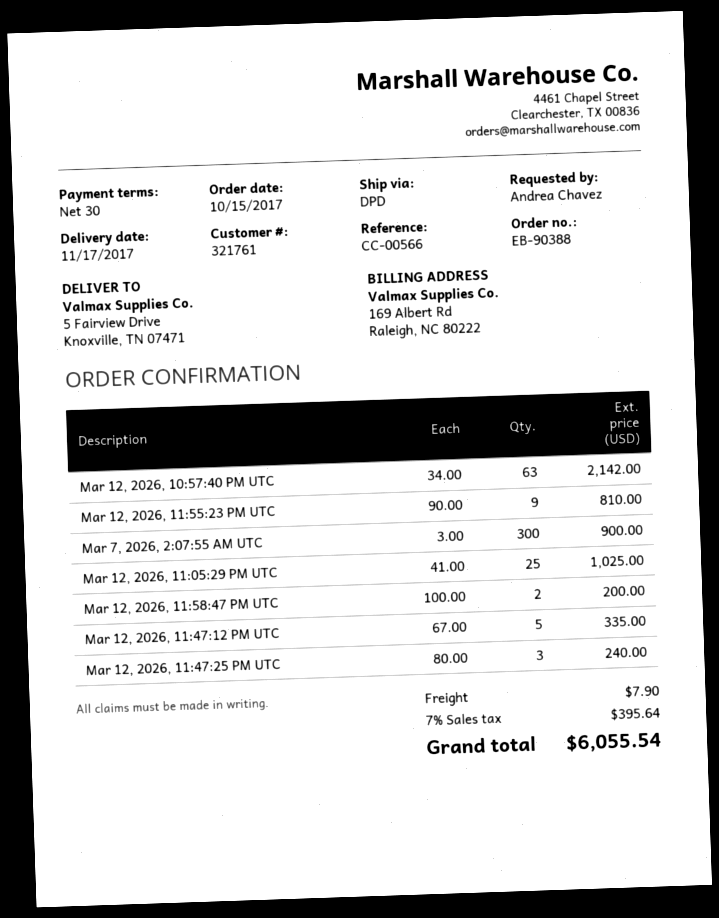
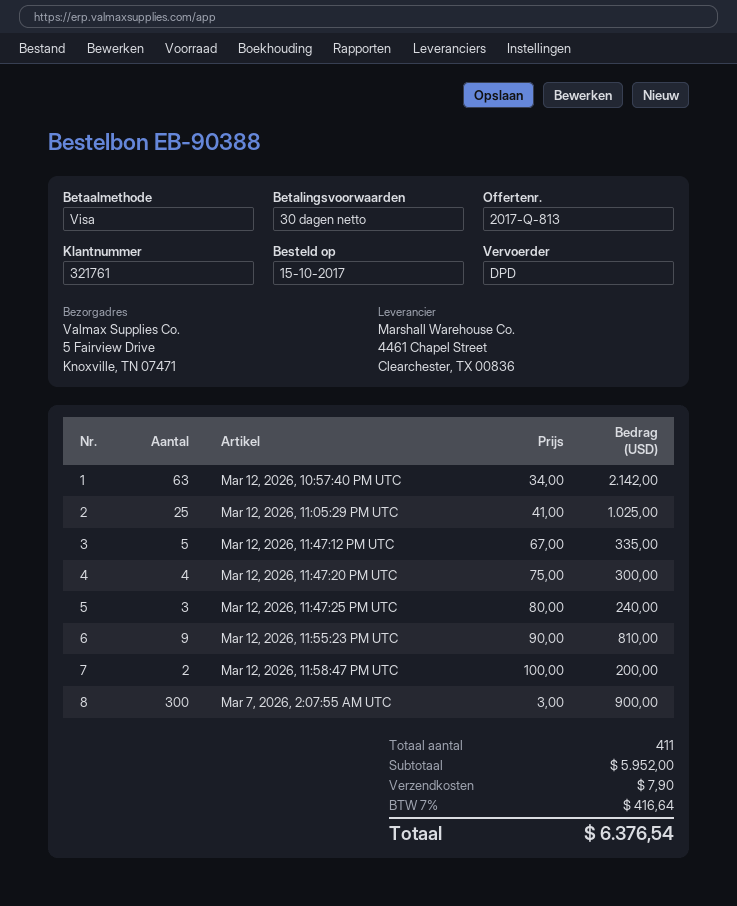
Mar 12, 2026, 11:47:20 PM UTC: none -> 4 x 75.00 = 300.00
tax: 7% = 395.64 -> 7% = 416.64
total: 6055.54 -> 6376.54

